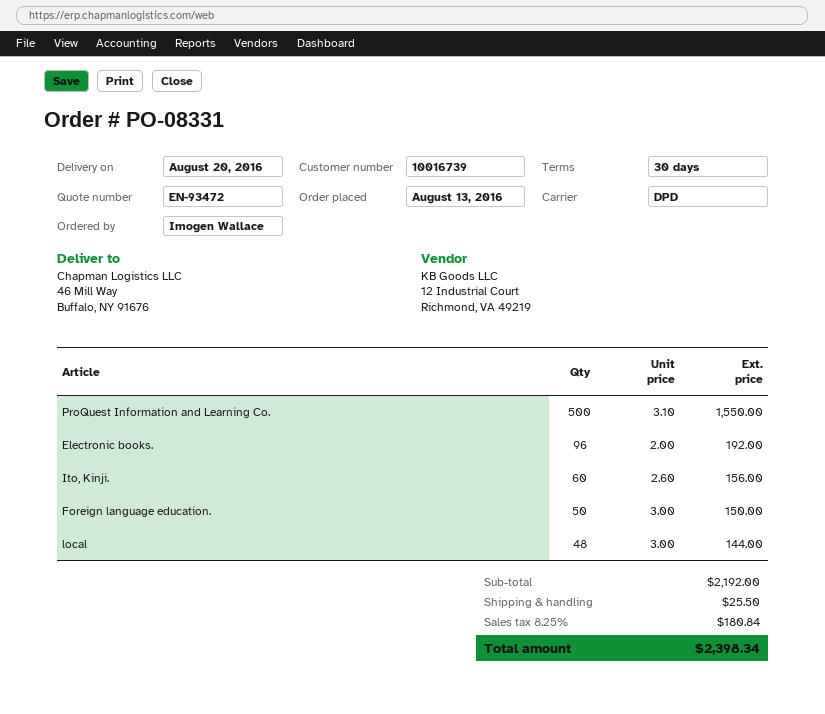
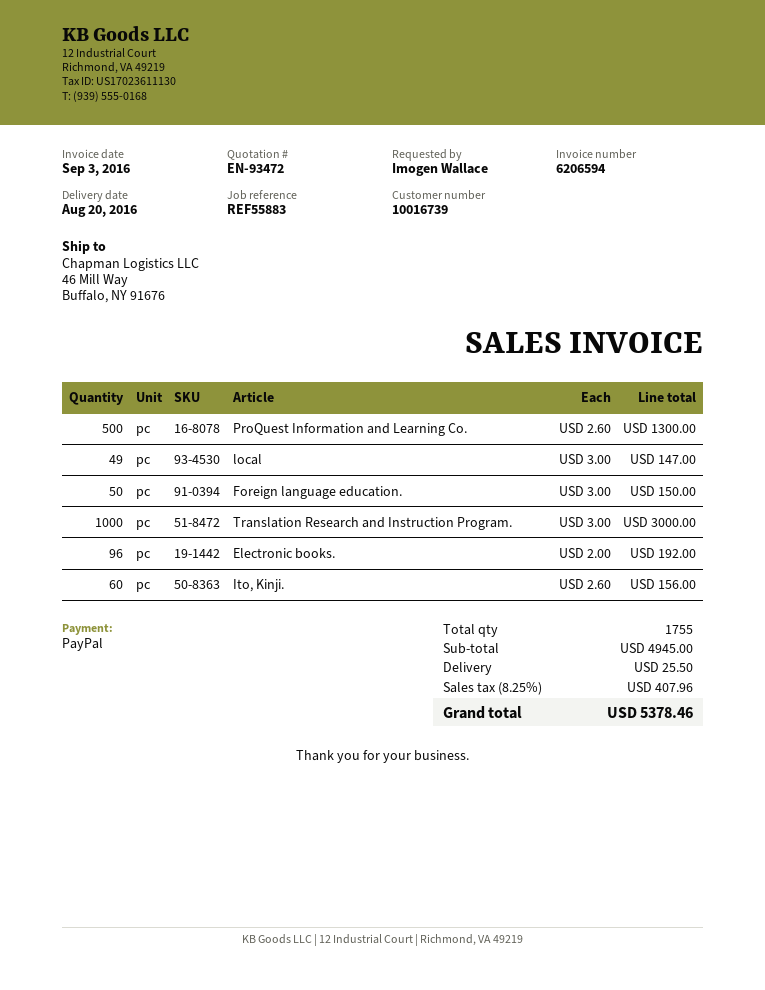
ProQuest Information and Learning Co.: 500 x 3.10 = 1550.00 -> 500 x 2.60 = 1300.00
local: 48 x 3.00 = 144.00 -> 49 x 3.00 = 147.00
Translation Research and Instruction Program.: none -> 1000 x 3.00 = 3000.00
subtotal: 2192.00 -> 4945.00
tax: 8.25% = 180.84 -> 8.25% = 407.96
total: 2398.34 -> 5378.46

